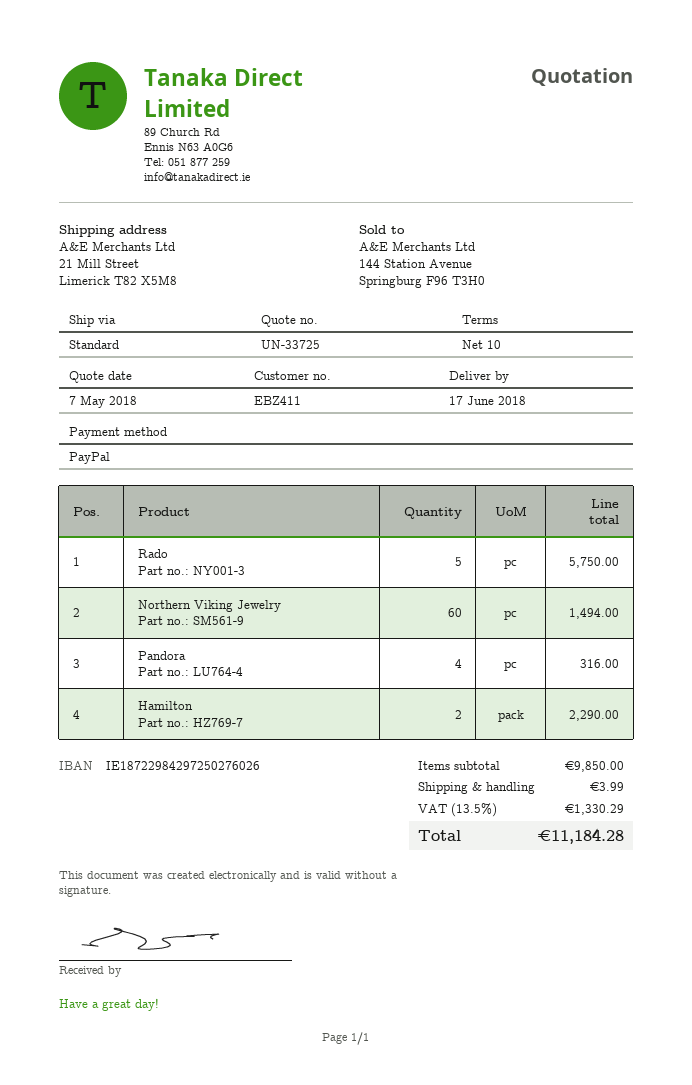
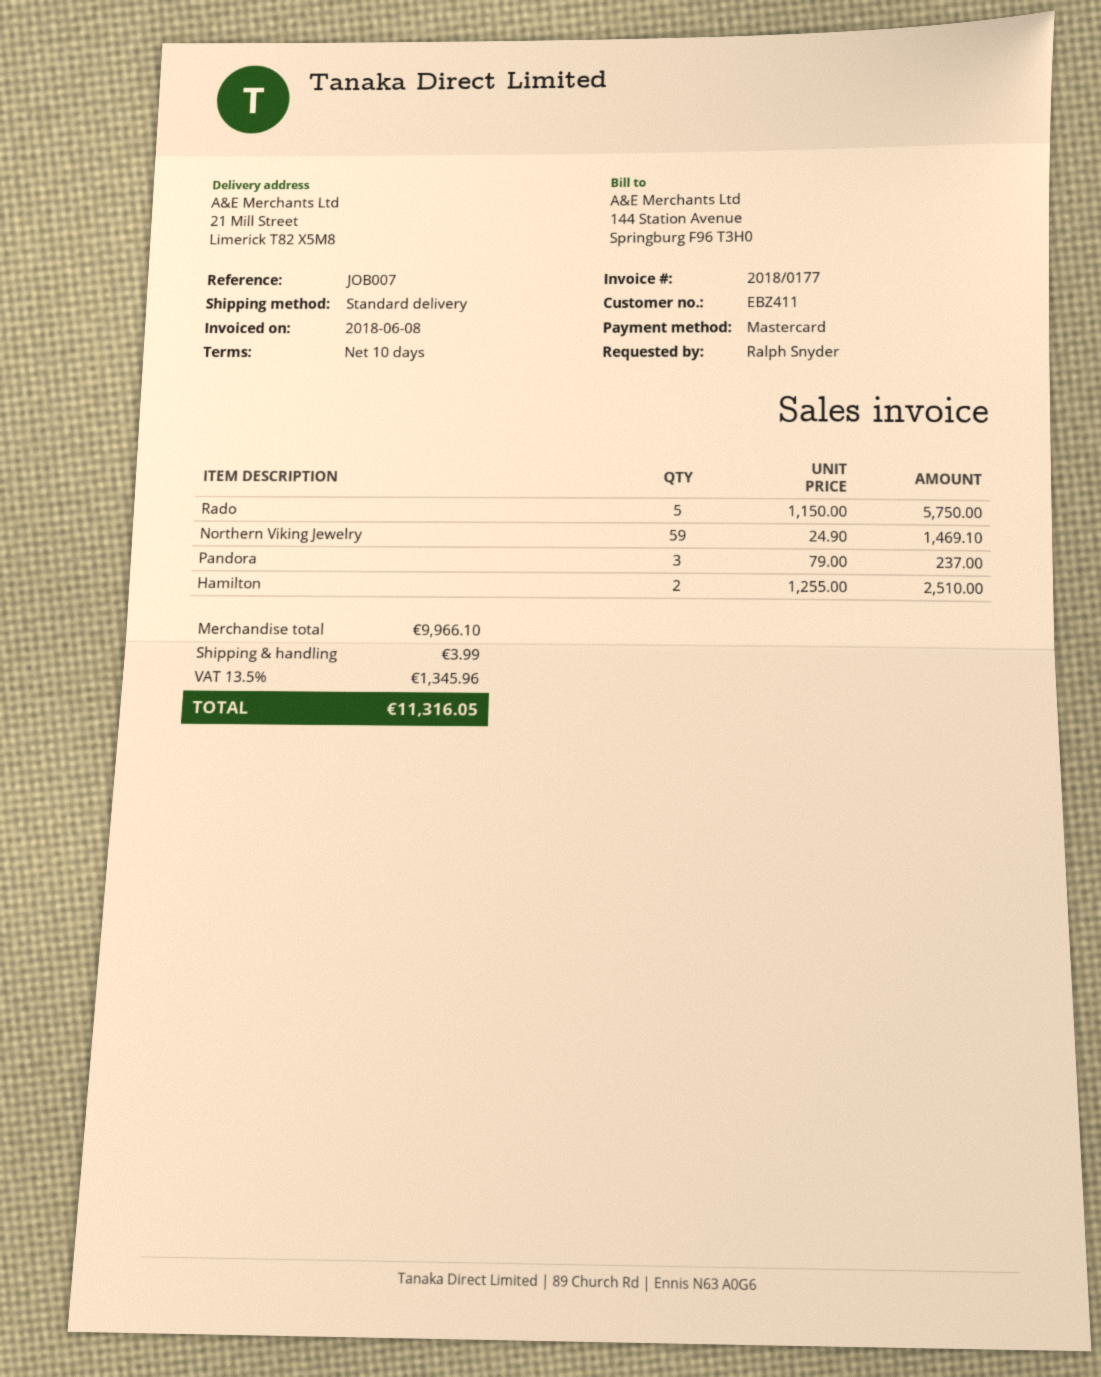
payment method: PayPal -> Mastercard
Northern Viking Jewelry: 60 for 1494.00 -> 59 for 1469.10
Pandora: 4 for 316.00 -> 3 for 237.00
Hamilton: 2 for 2290.00 -> 2 for 2510.00
subtotal: 9850.00 -> 9966.10
tax: 13.5% = 1330.29 -> 13.5% = 1345.96
total: 11184.28 -> 11316.05

